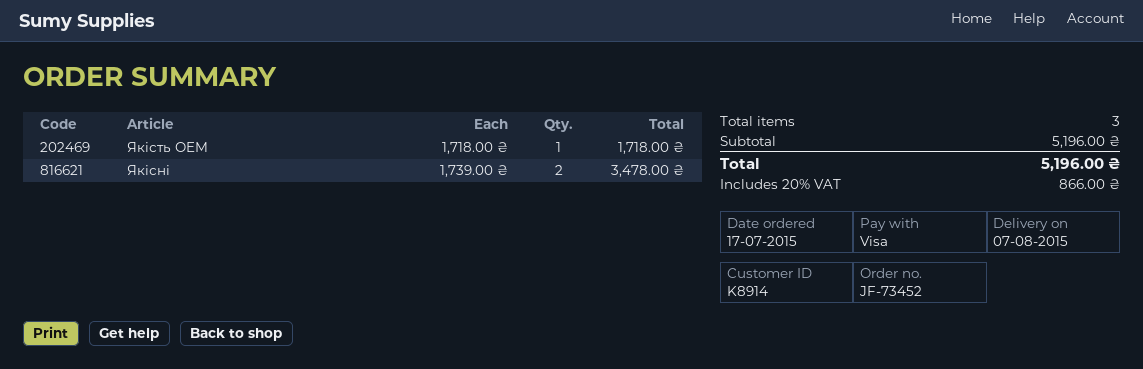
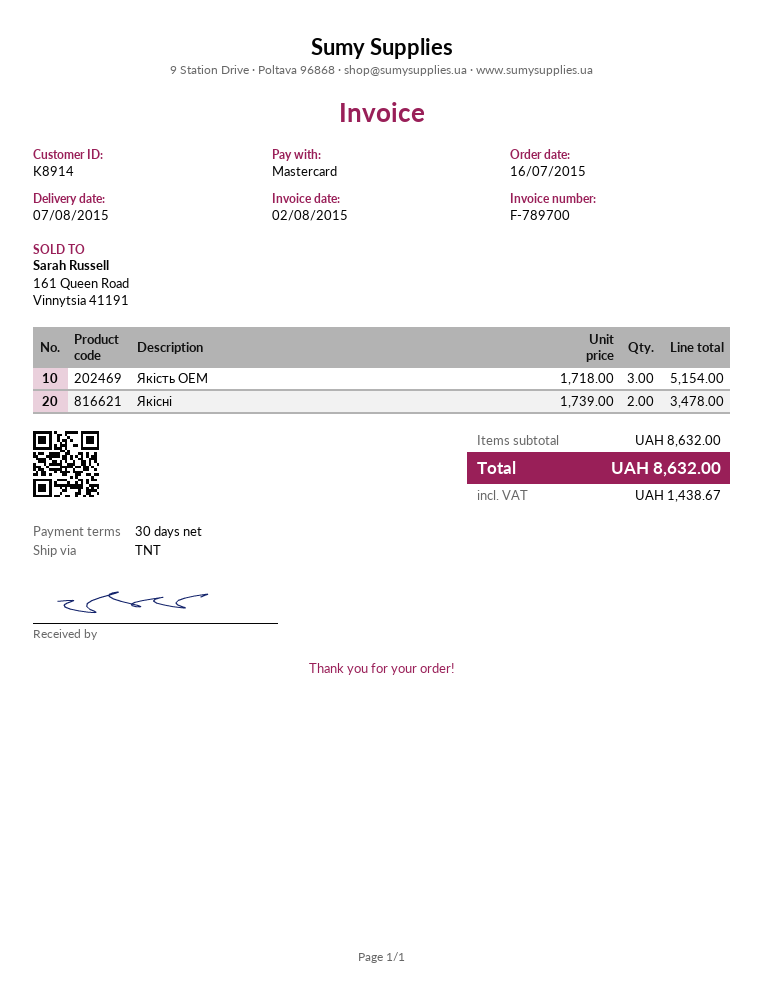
order date: 2015-07-17 -> 2015-07-16
payment method: Visa -> Mastercard
Якість OEM: 1 x 1718.00 = 1718.00 -> 3 x 1718.00 = 5154.00
subtotal: 5196.00 -> 8632.00
tax: 866.00 -> 1438.67
total: 5196.00 -> 8632.00

